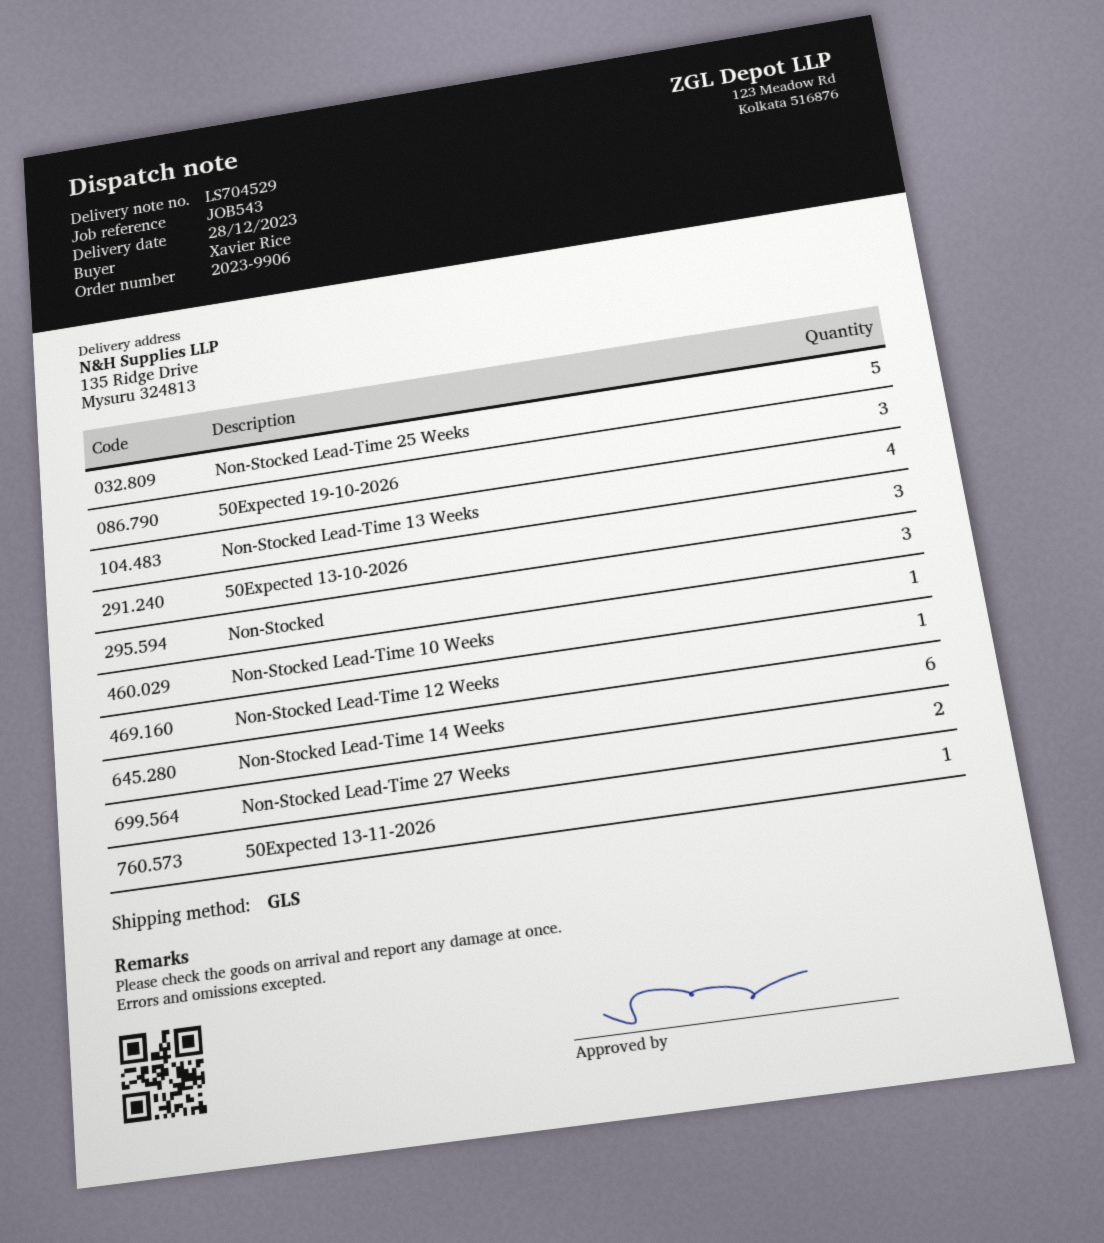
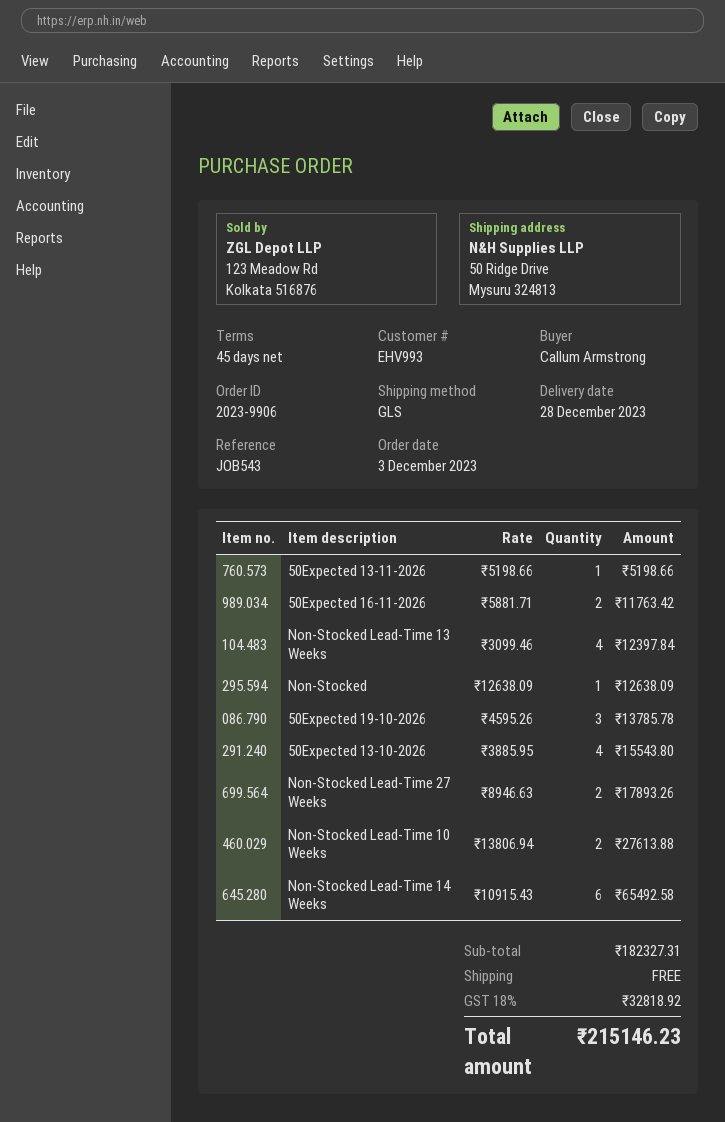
ordered by: Xavier Rice -> Callum Armstrong
ship to: 135 Ridge Drive, Mysuru 324813 -> 50 Ridge Drive, Mysuru 324813
Non-Stocked Lead-Time 25 Weeks: 5 -> none
50Expected 13-10-2026: 3 -> 4
Non-Stocked: 3 -> 1
Non-Stocked Lead-Time 10 Weeks: 1 -> 2
Non-Stocked Lead-Time 12 Weeks: 1 -> none
50Expected 16-11-2026: none -> 2

